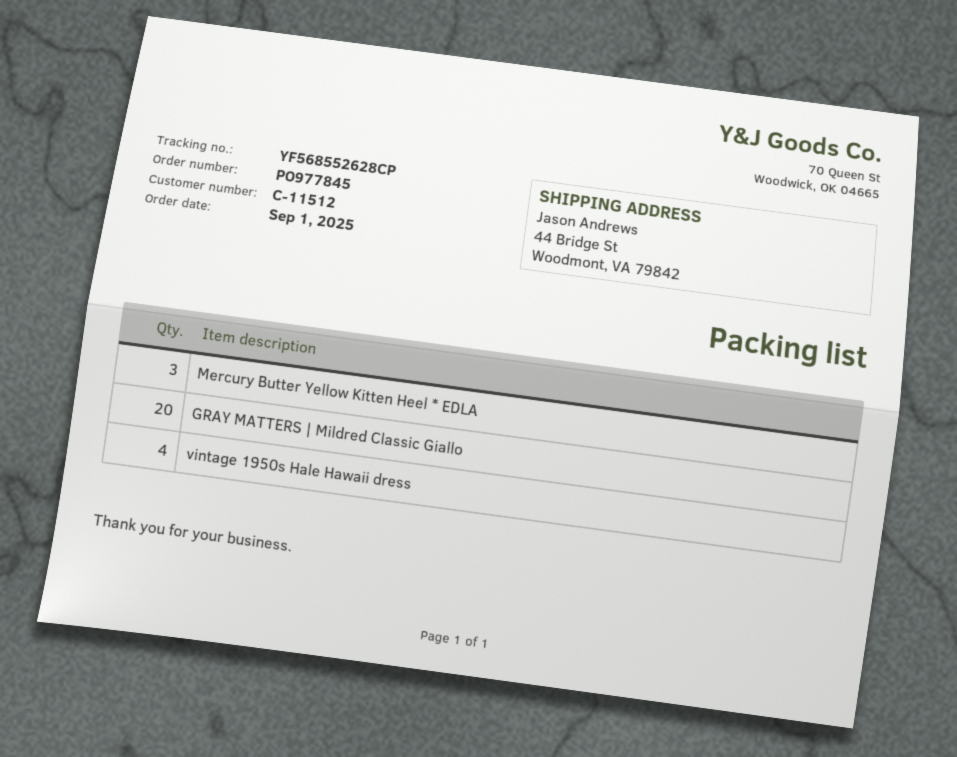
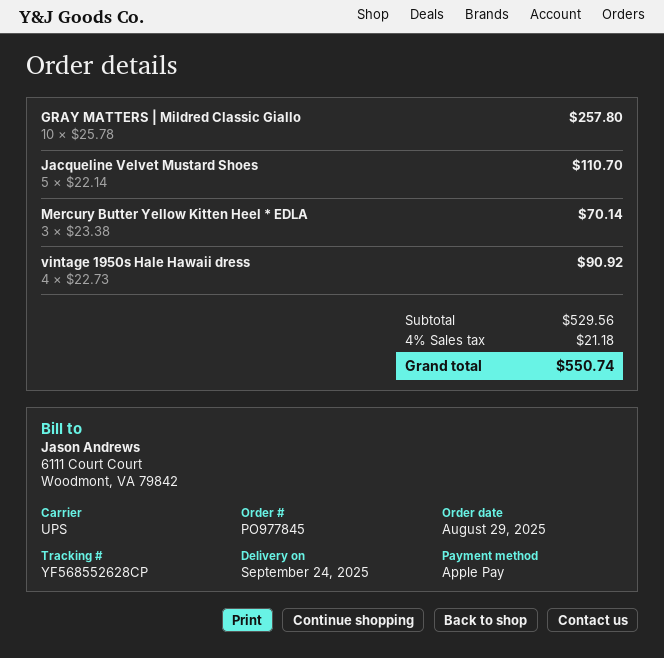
order date: 2025-09-01 -> 2025-08-29
GRAY MATTERS | Mildred Classic Giallo: 20 -> 10
Jacqueline Velvet Mustard Shoes: none -> 5

